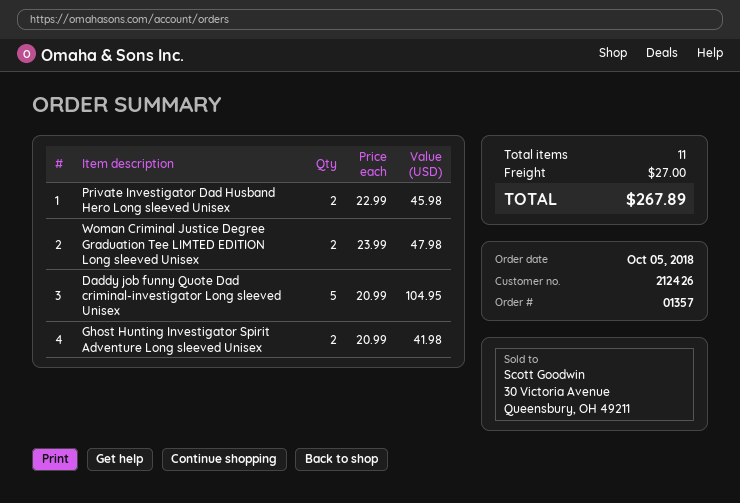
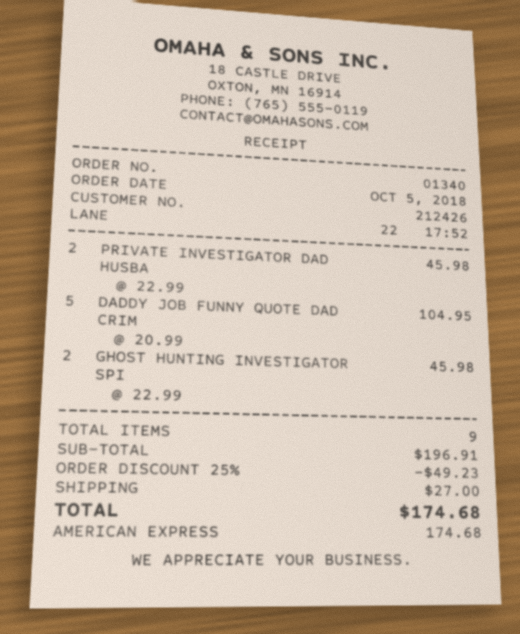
order number: 01357 -> 01340
Woman Criminal Justice Degree Graduation Tee LIMTED EDITION Long sleeved Unisex: 2 x 23.99 = 47.98 -> none
Ghost Hunting Investigator Spirit Adventure Long sleeved Unisex: 2 x 20.99 = 41.98 -> 2 x 22.99 = 45.98
total quantity: 11 -> 9
discount: none -> 25% = 49.23
total: 267.89 -> 174.68

